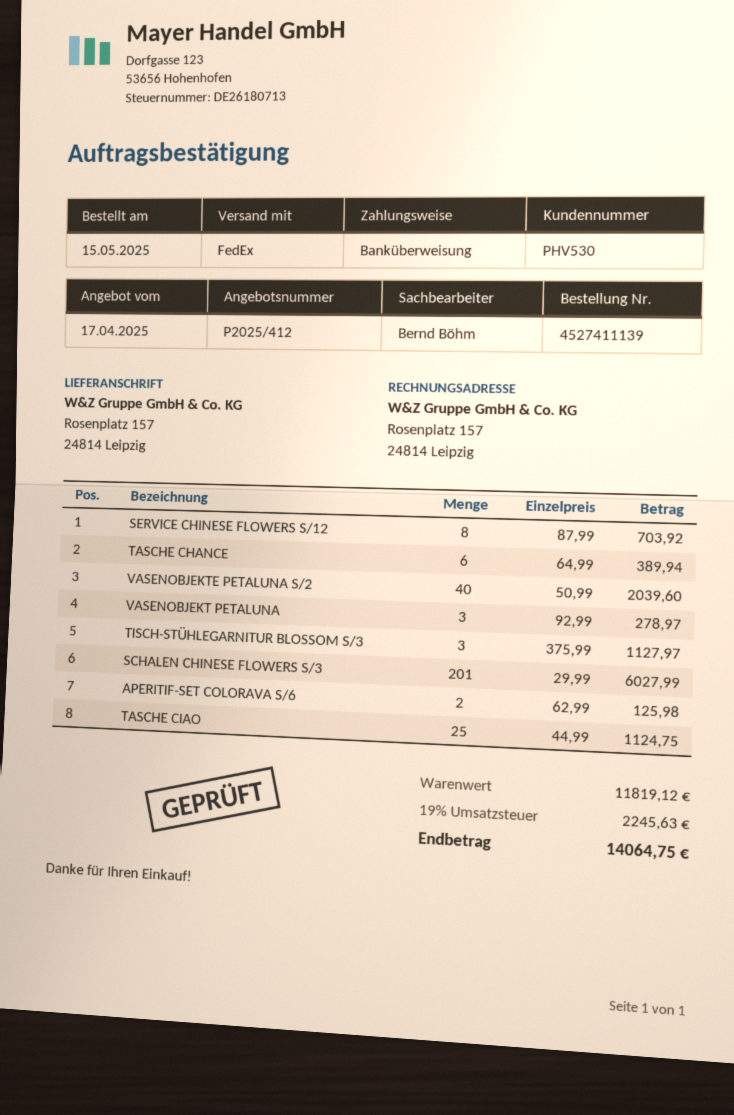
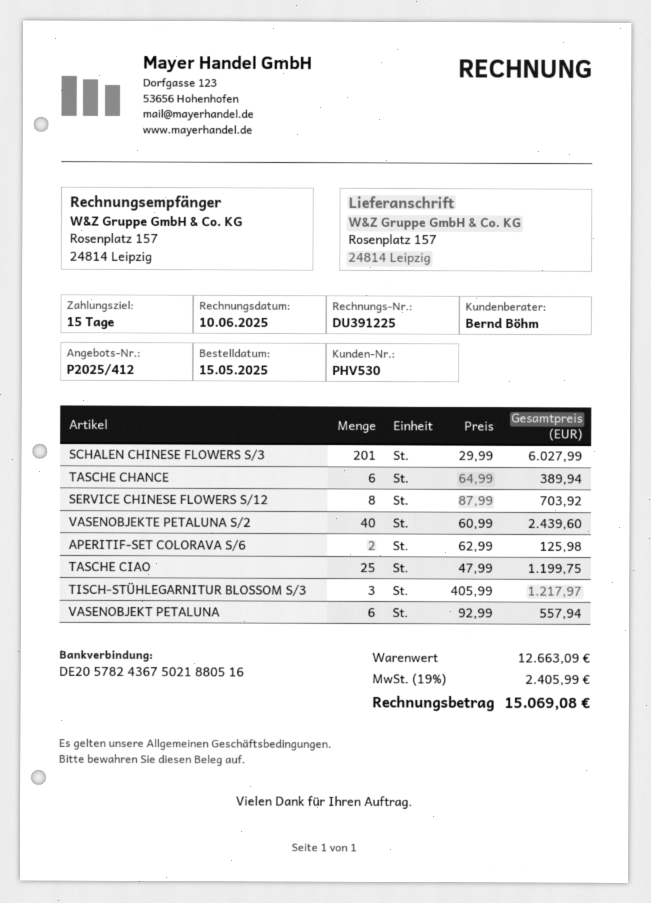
VASENOBJEKTE PETALUNA S/2: 40 x 50.99 = 2039.60 -> 40 x 60.99 = 2439.60
VASENOBJEKT PETALUNA: 3 x 92.99 = 278.97 -> 6 x 92.99 = 557.94
TISCH-STÜHLEGARNITUR BLOSSOM S/3: 3 x 375.99 = 1127.97 -> 3 x 405.99 = 1217.97
TASCHE CIAO: 25 x 44.99 = 1124.75 -> 25 x 47.99 = 1199.75
subtotal: 11819.12 -> 12663.09
tax: 19% = 2245.63 -> 19% = 2405.99
total: 14064.75 -> 15069.08

